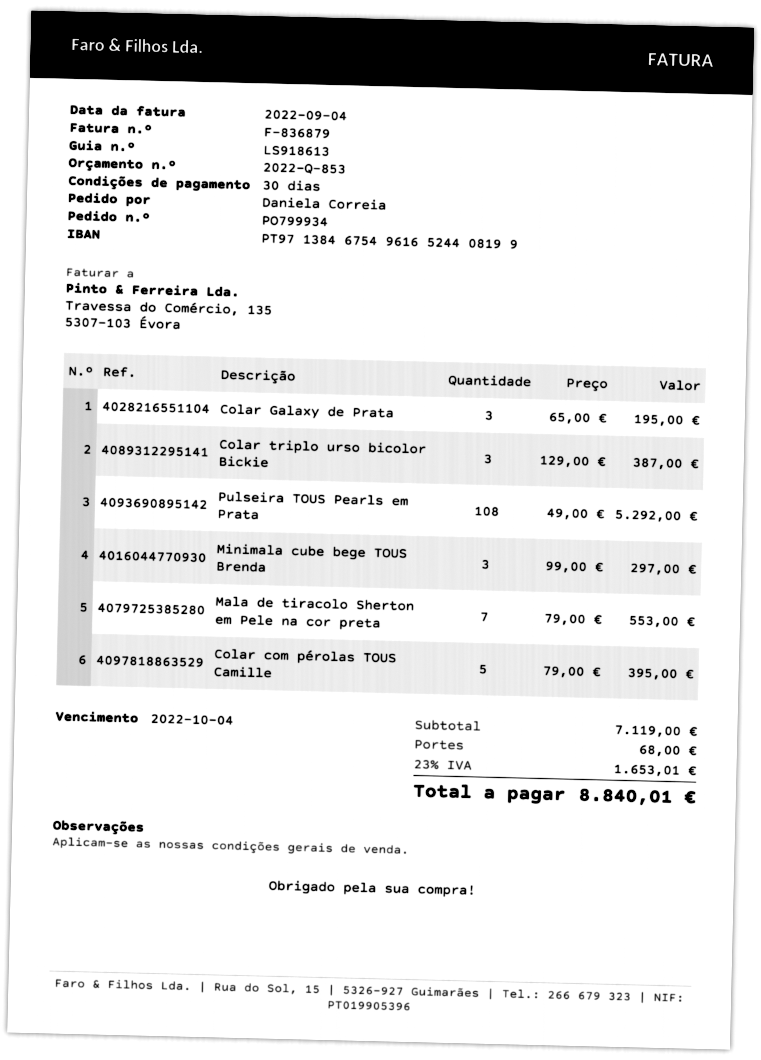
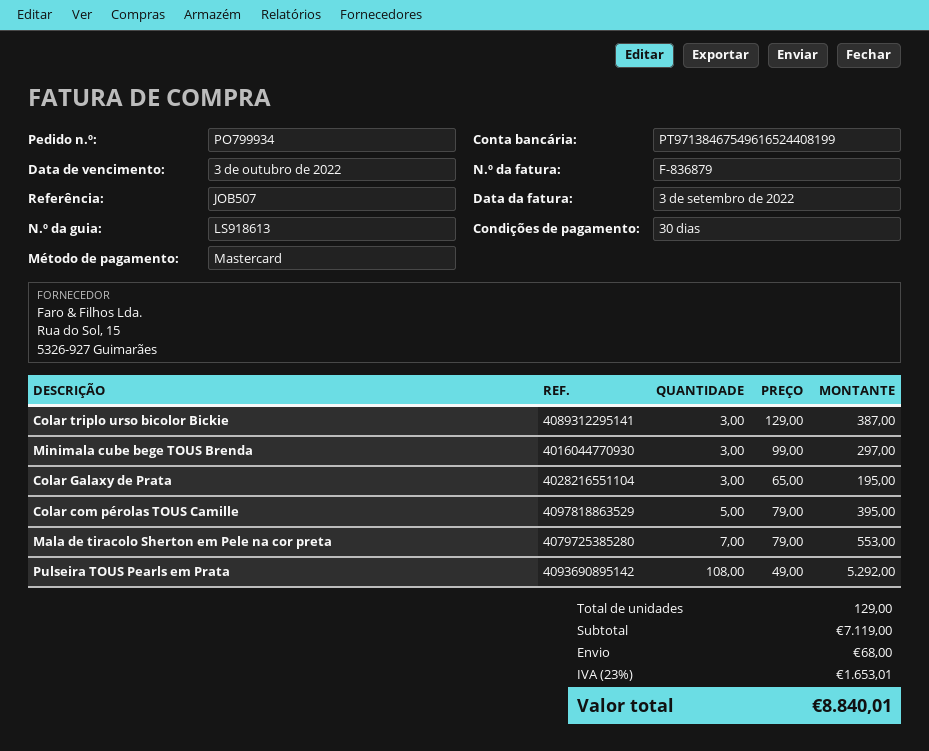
invoice date: 2022-09-04 -> 2022-09-03
due date: 2022-10-04 -> 2022-10-03

